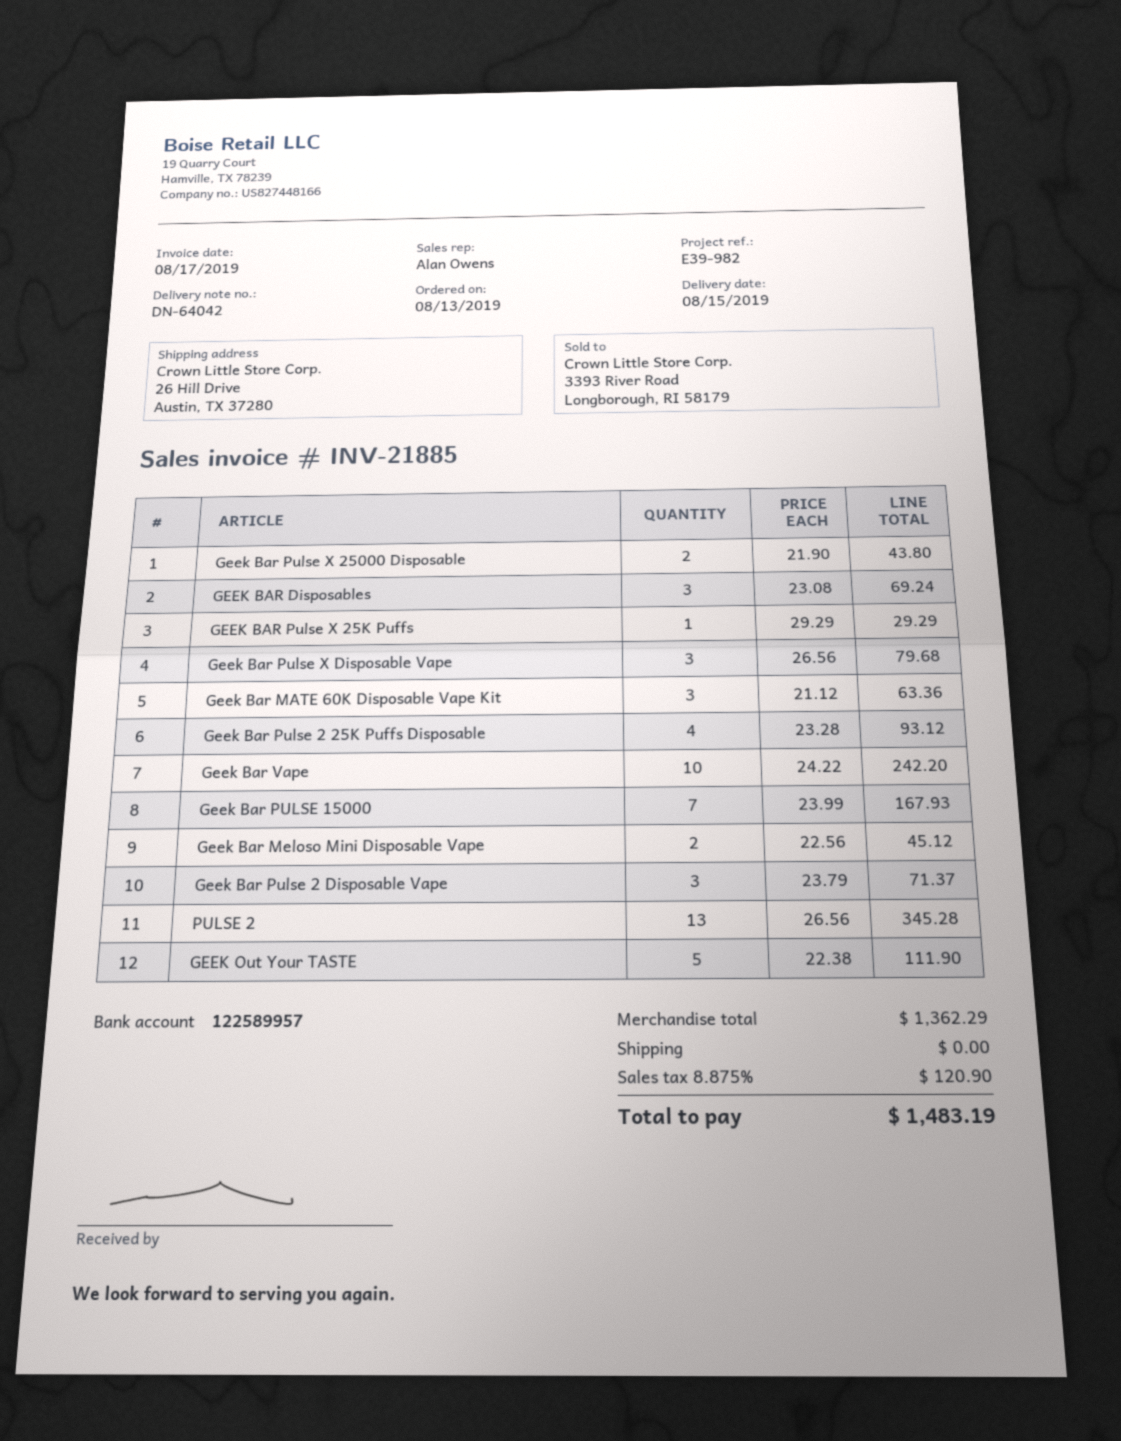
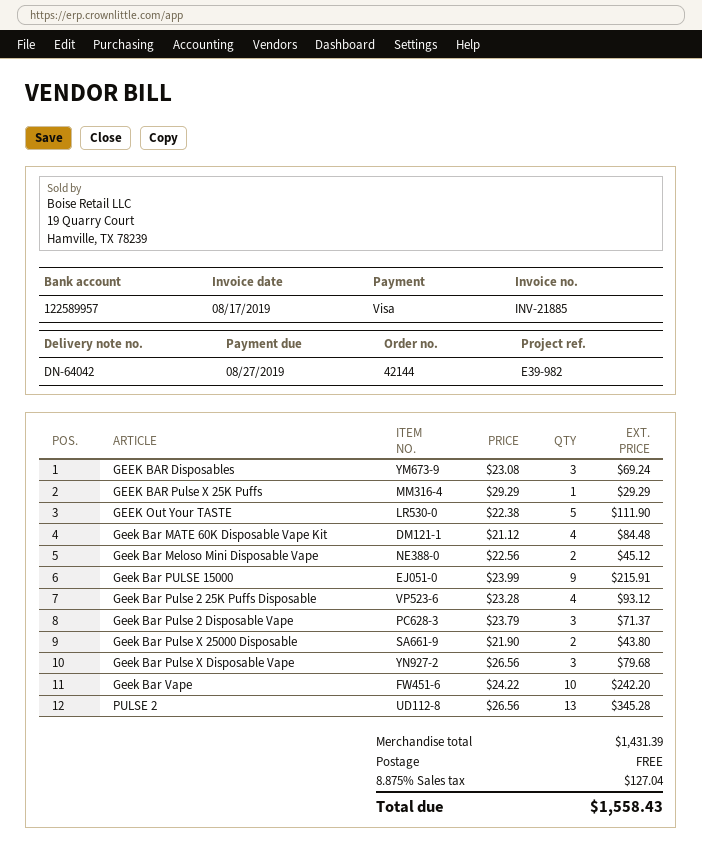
Geek Bar MATE 60K Disposable Vape Kit: 3 x 21.12 = 63.36 -> 4 x 21.12 = 84.48
Geek Bar PULSE 15000: 7 x 23.99 = 167.93 -> 9 x 23.99 = 215.91
subtotal: 1362.29 -> 1431.39
tax: 8.875% = 120.90 -> 8.875% = 127.04
total: 1483.19 -> 1558.43

